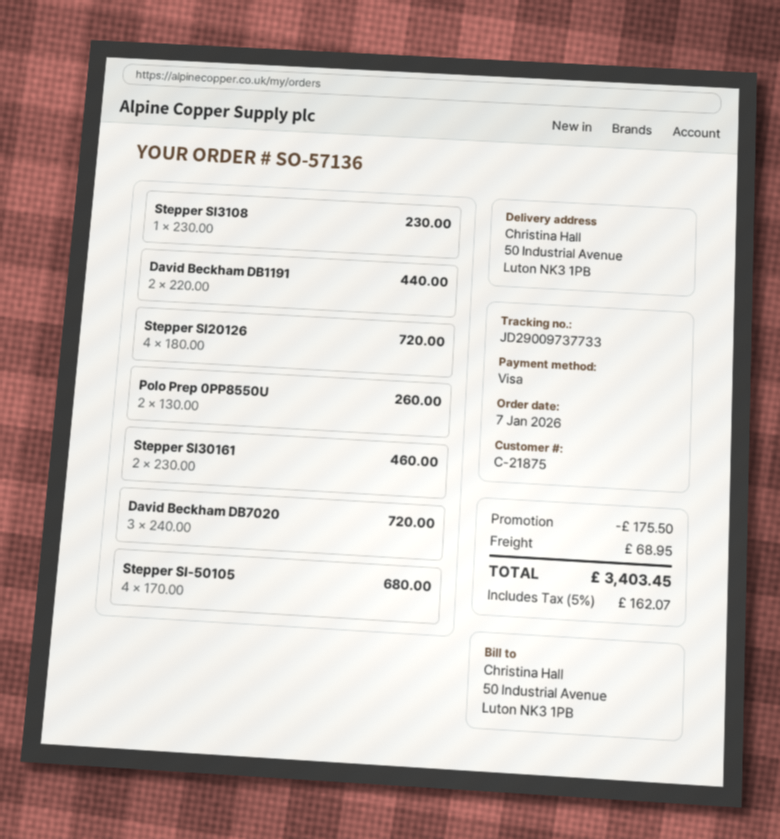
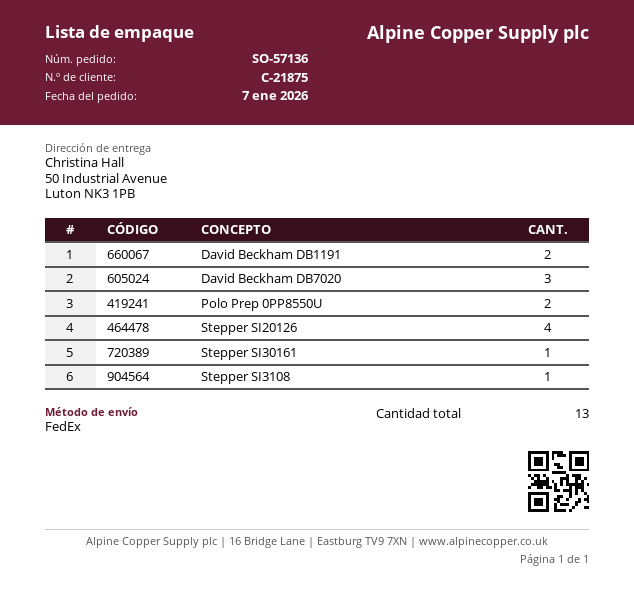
Stepper SI30161: 2 -> 1
Stepper SI-50105: 4 -> none

